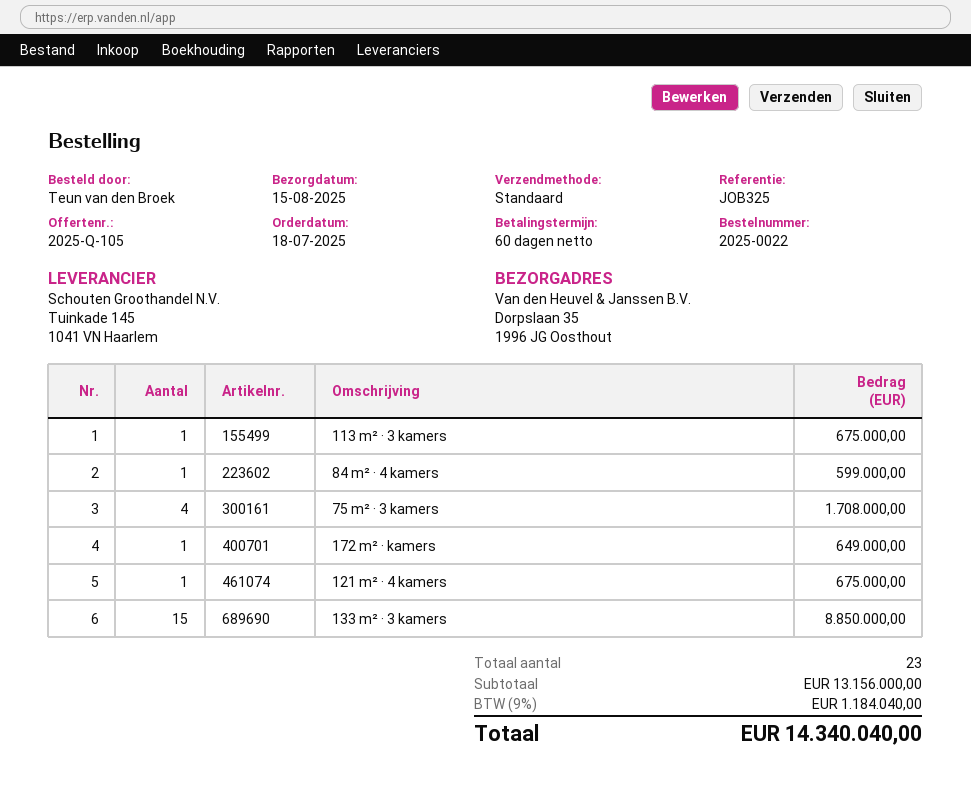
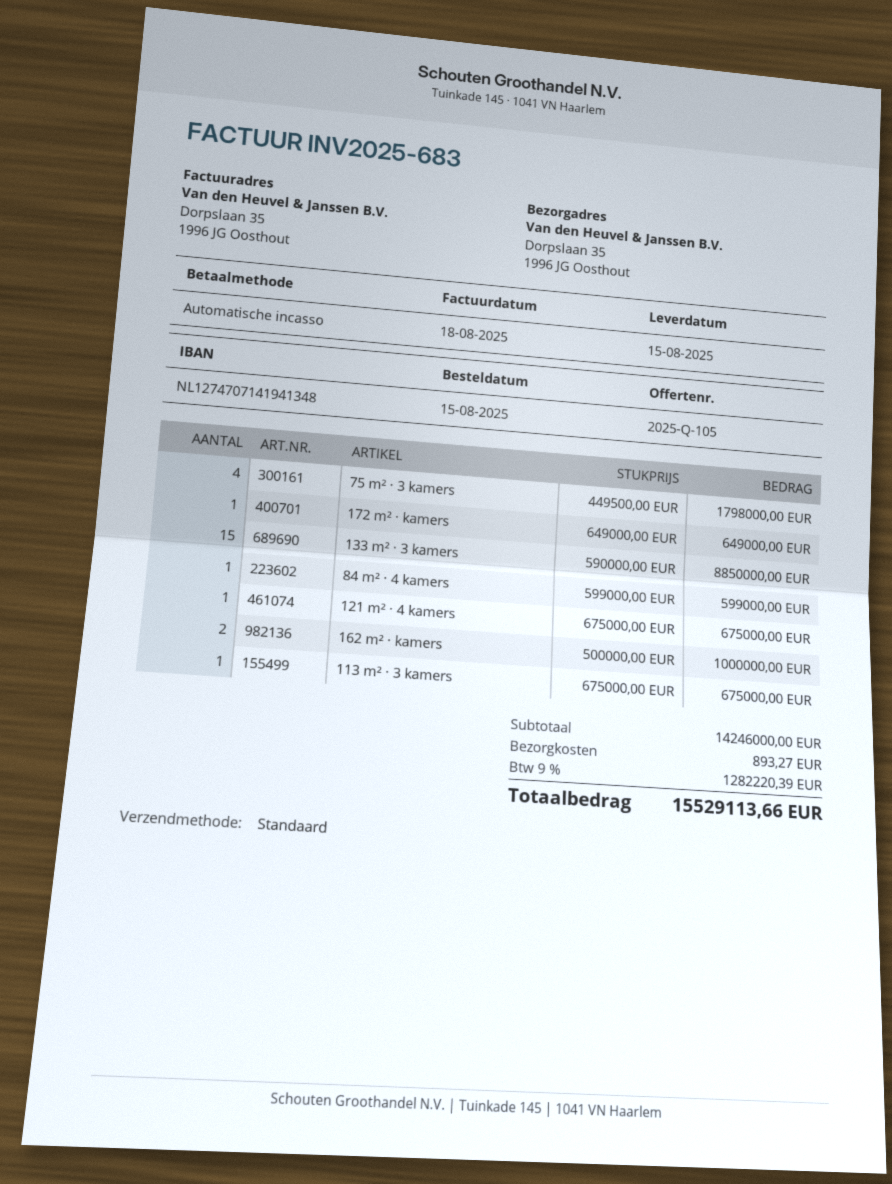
order date: 2025-07-18 -> 2025-08-15
75 m² · 3 kamers: 4 for 1708000.00 -> 4 for 1798000.00
162 m² · kamers: none -> 2 for 1000000.00
subtotal: 13156000.00 -> 14246000.00
shipping: none -> 893.27
tax: 9% = 1184040.00 -> 9% = 1282220.39
total: 14340040.00 -> 15529113.66

